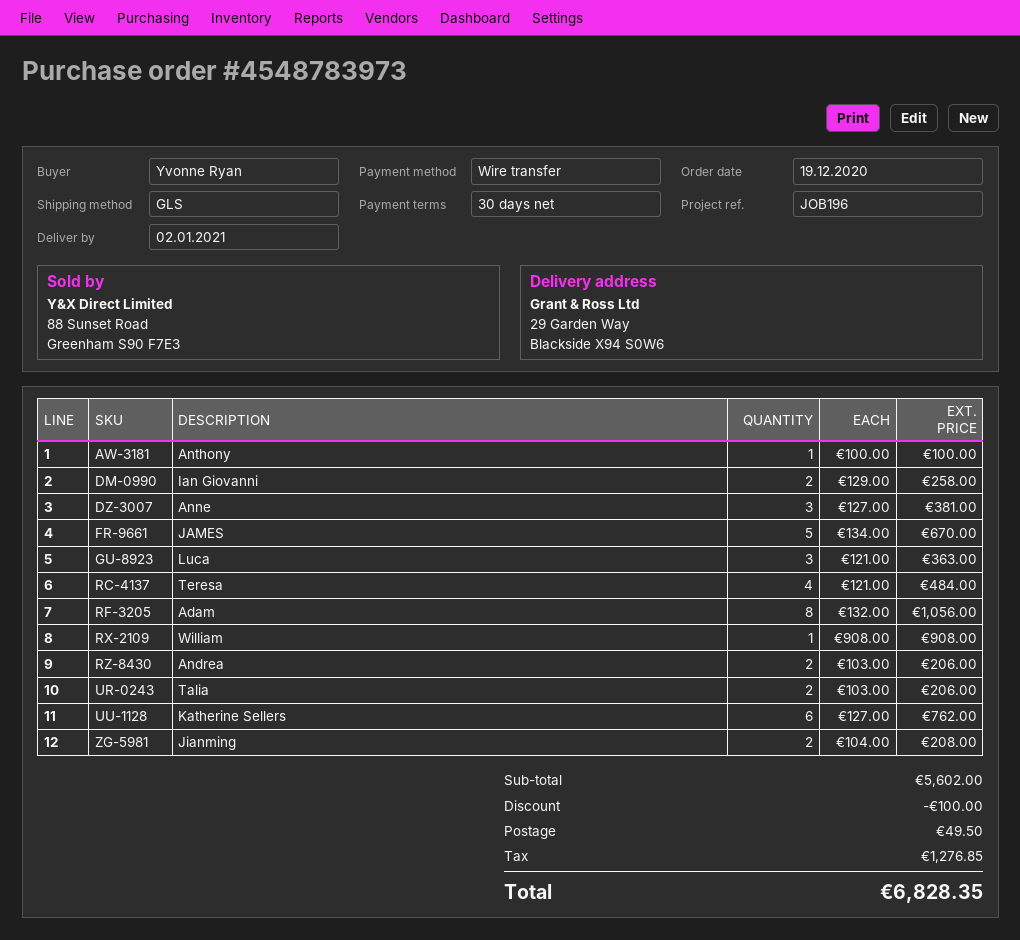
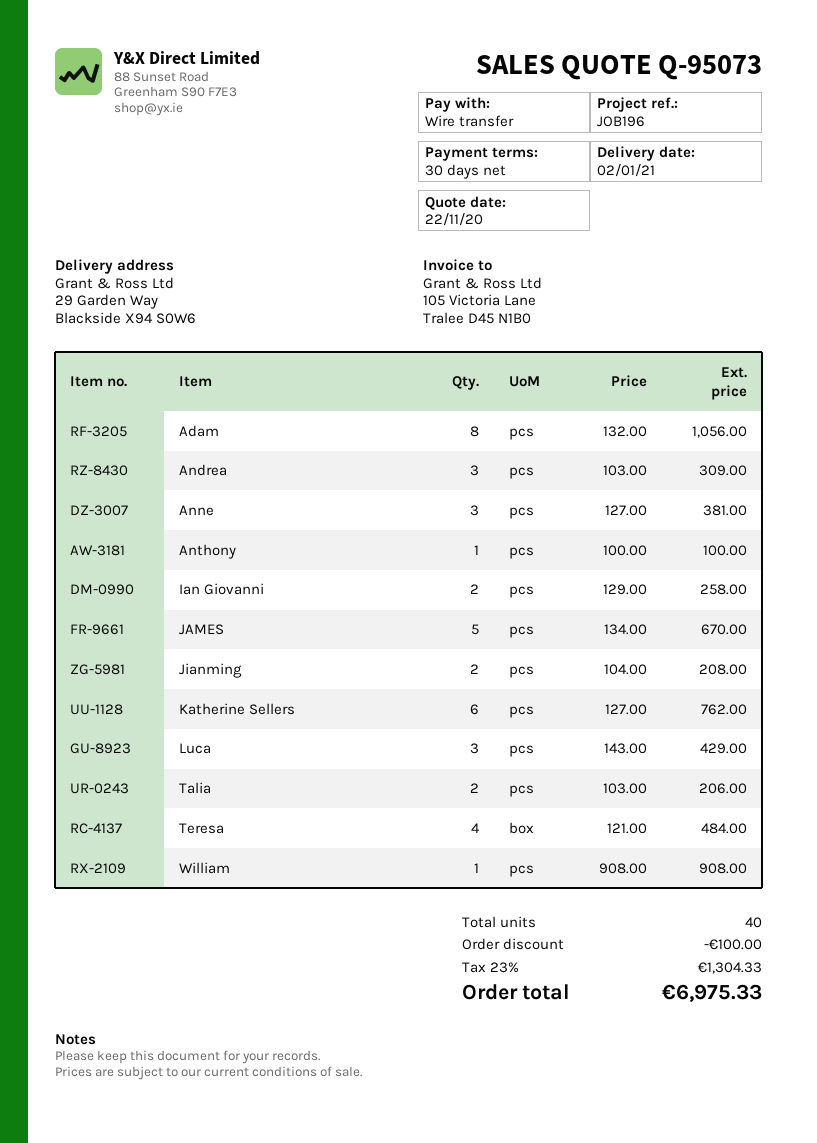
Luca: 3 x 121.00 = 363.00 -> 3 x 143.00 = 429.00
Andrea: 2 x 103.00 = 206.00 -> 3 x 103.00 = 309.00
shipping: 49.50 -> none
tax: 1276.85 -> 1304.33
total: 6828.35 -> 6975.33

